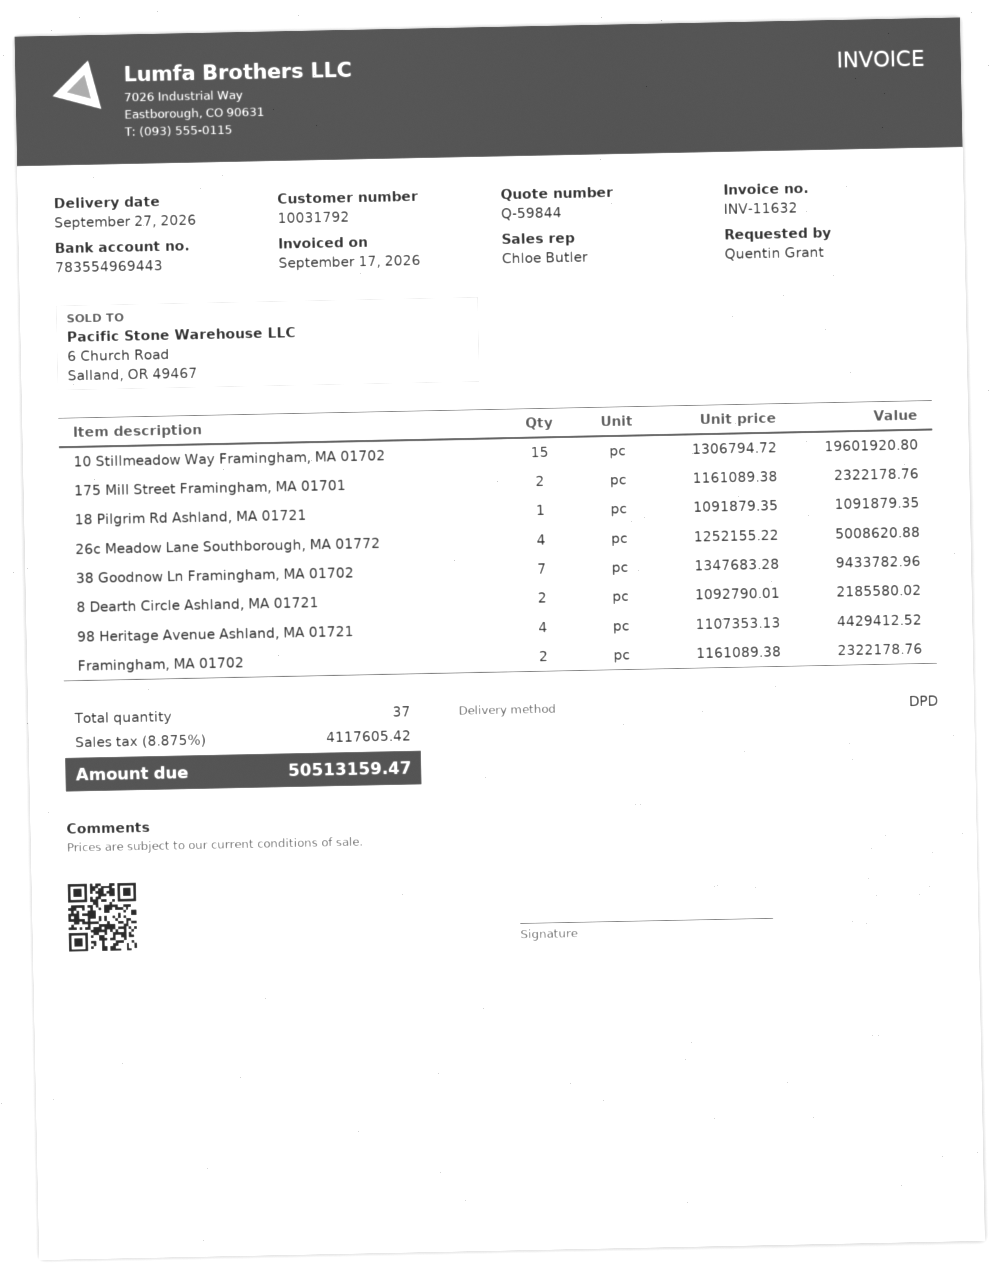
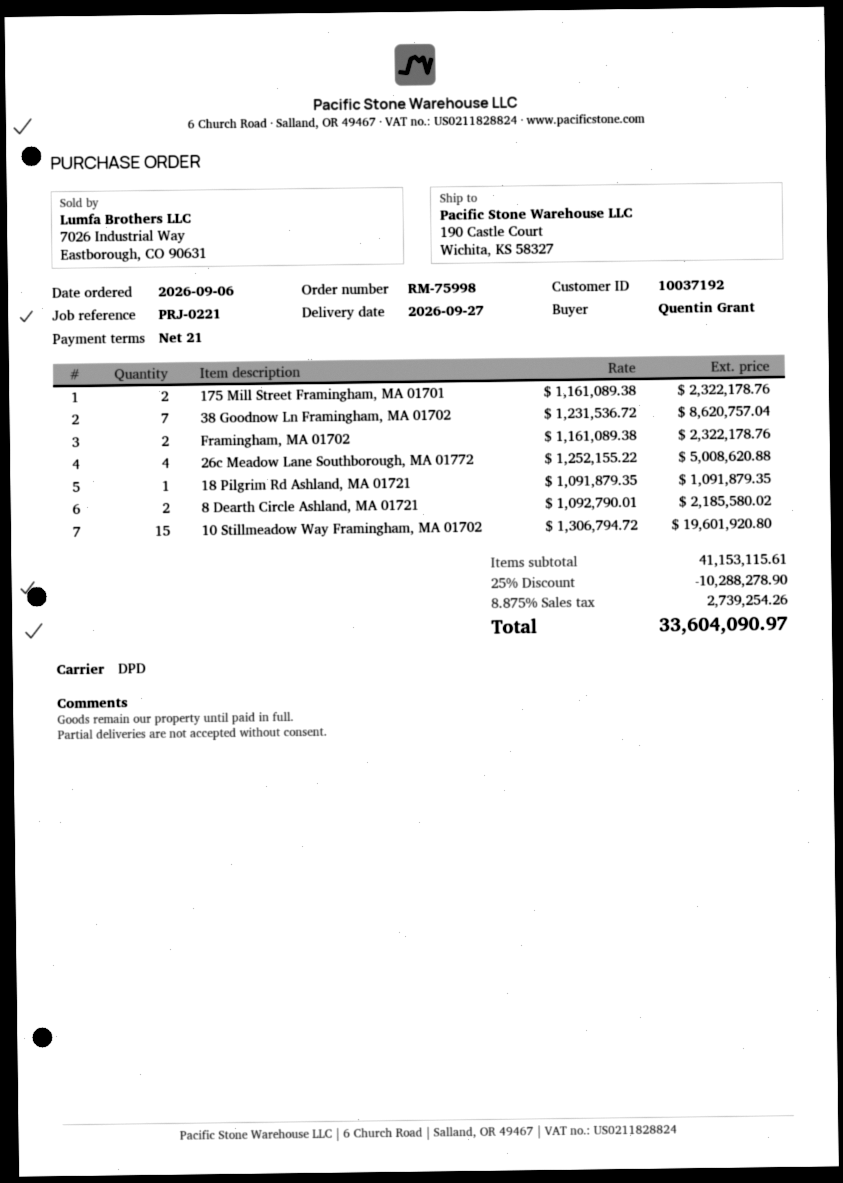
customer number: 10031792 -> 10037192
38 Goodnow Ln Framingham, MA 01702: 7 x 1347683.28 = 9433782.96 -> 7 x 1231536.72 = 8620757.04
98 Heritage Avenue Ashland, MA 01721: 4 x 1107353.13 = 4429412.52 -> none
discount: none -> 25% = 10288278.90
tax: 8.875% = 4117605.42 -> 8.875% = 2739254.26
total: 50513159.47 -> 33604090.97

